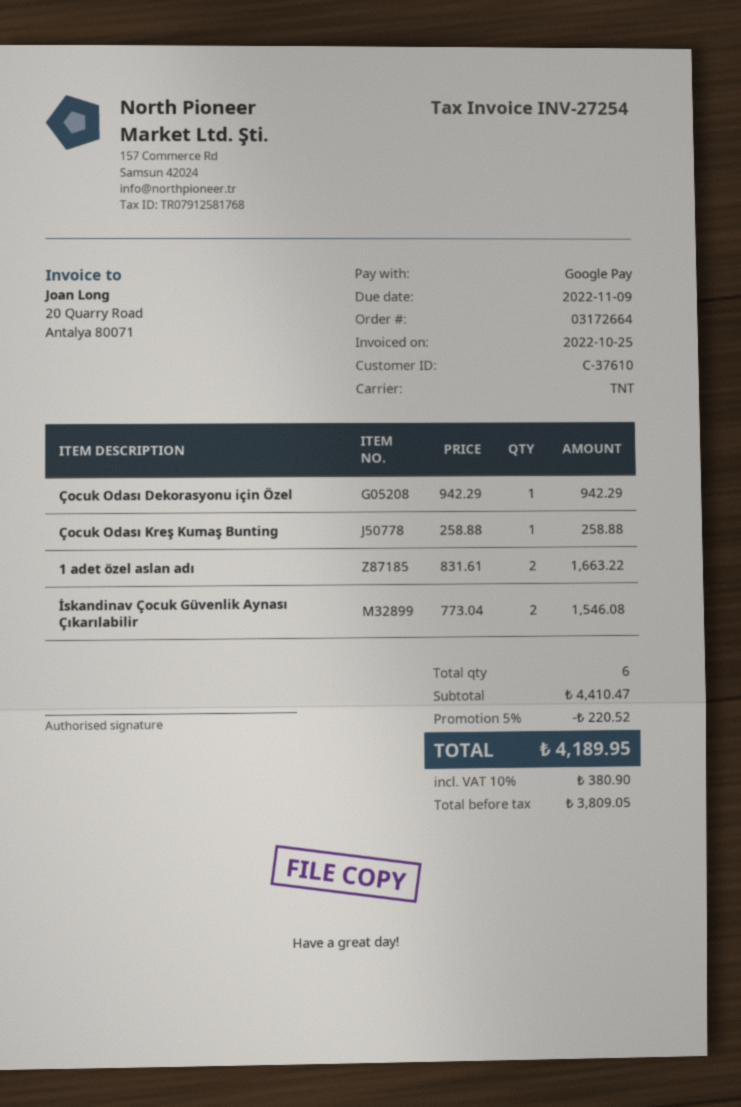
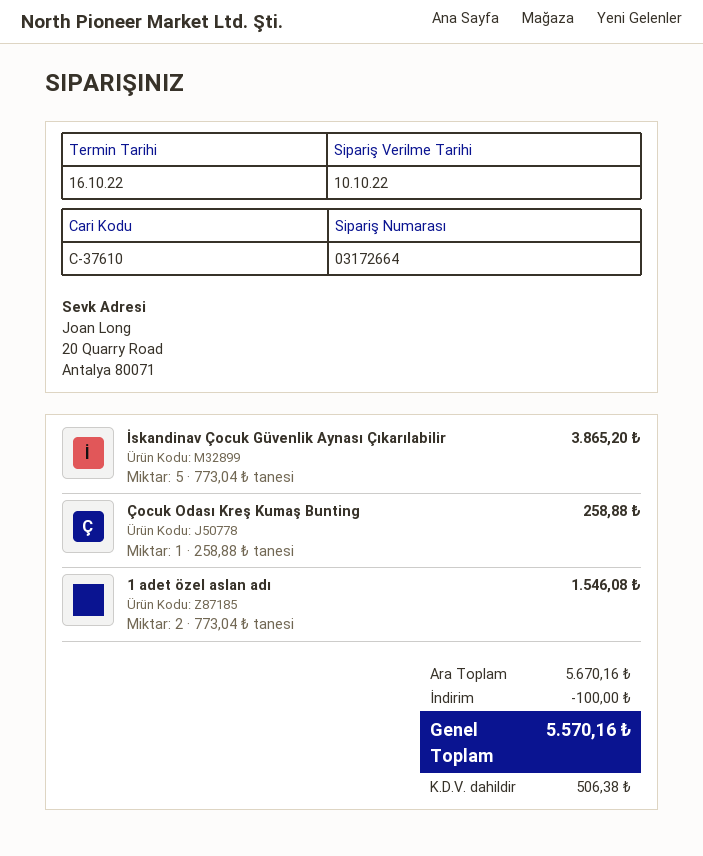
Çocuk Odası Dekorasyonu için Özel: 1 x 942.29 = 942.29 -> none
1 adet özel aslan adı: 2 x 831.61 = 1663.22 -> 2 x 773.04 = 1546.08
İskandinav Çocuk Güvenlik Aynası Çıkarılabilir: 2 x 773.04 = 1546.08 -> 5 x 773.04 = 3865.20
subtotal: 4410.47 -> 5670.16
discount: 220.52 -> 100.00
tax: 380.90 -> 506.38
total: 4189.95 -> 5570.16

